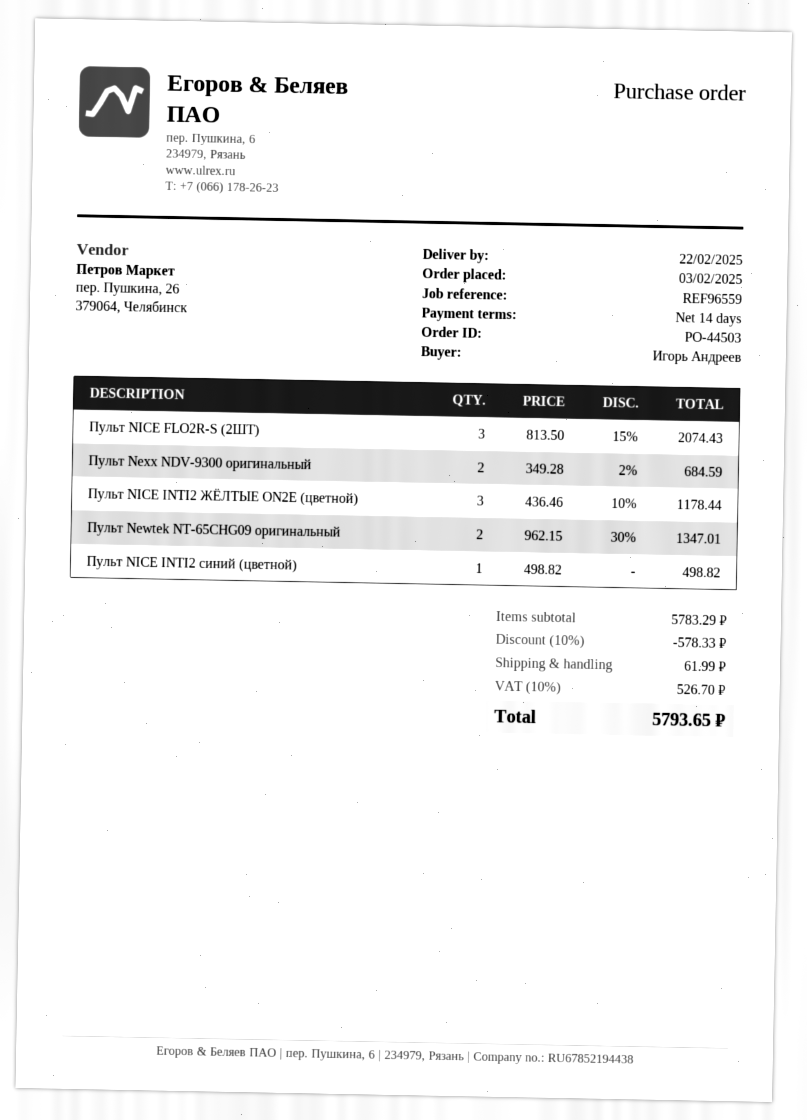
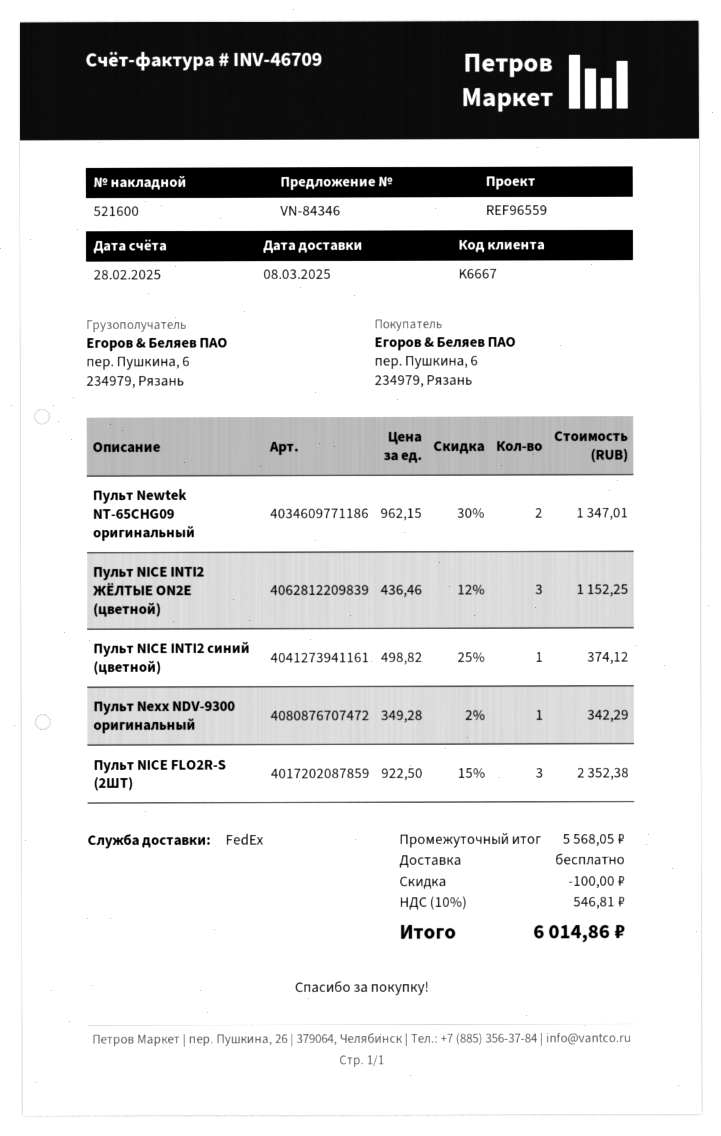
delivery date: 2025-02-22 -> 2025-03-08
Пульт NICE FLO2R-S (2ШТ): 3 x 813.50 - 15% = 2074.43 -> 3 x 922.50 - 15% = 2352.38
Пульт Nexx NDV-9300 оригинальный: 2 x 349.28 - 2% = 684.59 -> 1 x 349.28 - 2% = 342.29
Пульт NICE INTI2 ЖЁЛТЫЕ ON2E (цветной): 3 x 436.46 - 10% = 1178.44 -> 3 x 436.46 - 12% = 1152.25
Пульт NICE INTI2 синий (цветной): 1 x 498.82 = 498.82 -> 1 x 498.82 - 25% = 374.12
subtotal: 5783.29 -> 5568.05
discount: 578.33 -> 100.00
shipping: 61.99 -> 0.00
tax: 10% = 526.70 -> 10% = 546.81
total: 5793.65 -> 6014.86

